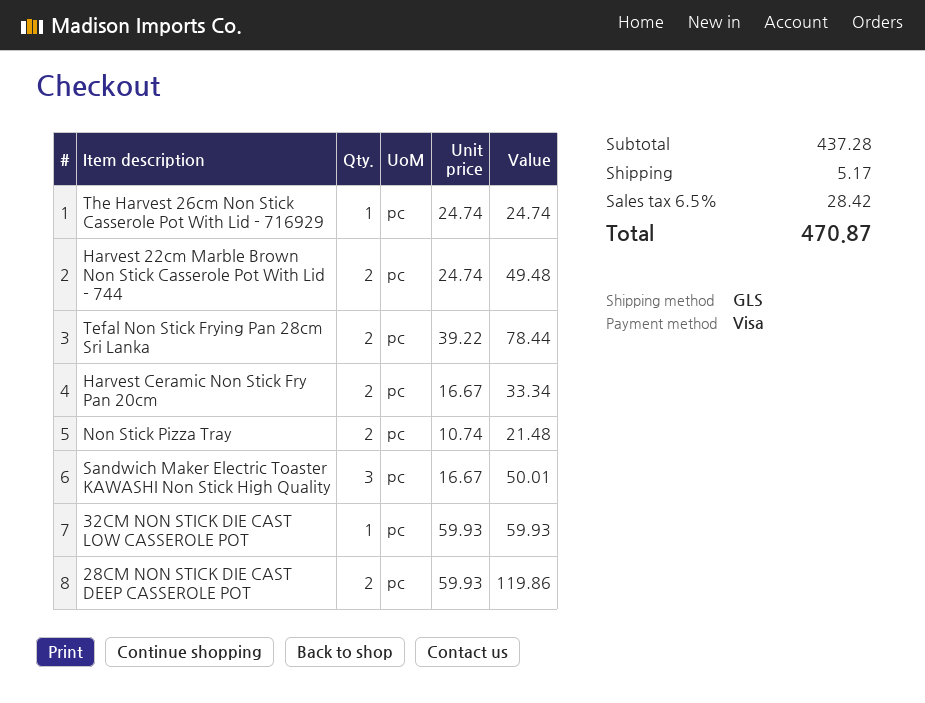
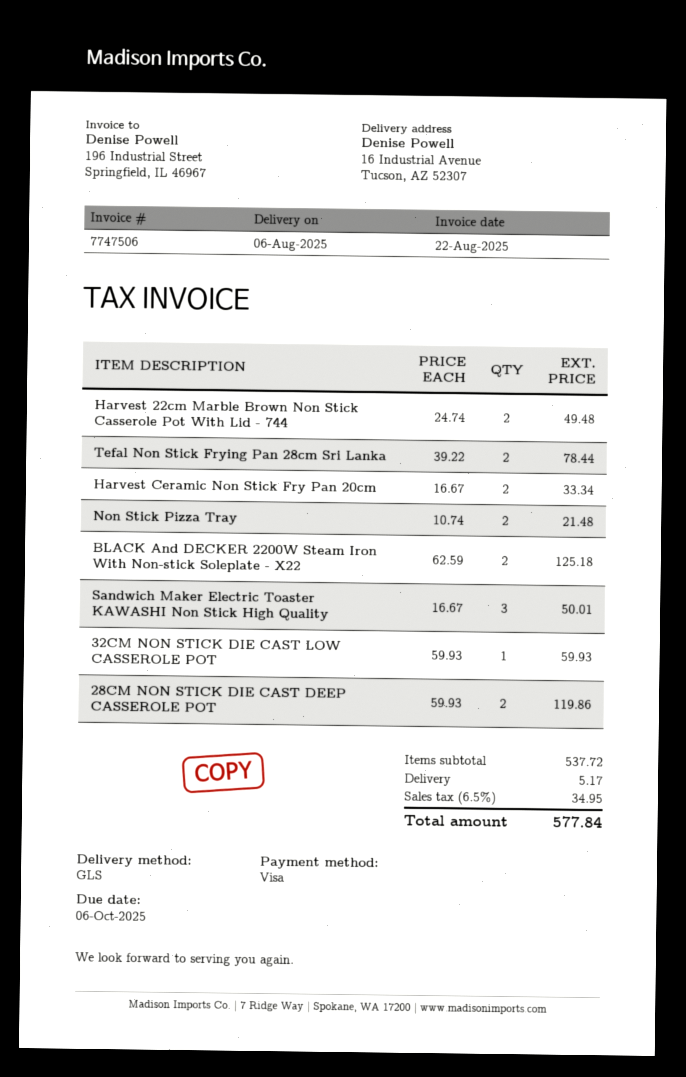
The Harvest 26cm Non Stick Casserole Pot With Lid - 716929: 1 x 24.74 = 24.74 -> none
BLACK And DECKER 2200W Steam Iron With Non-stick Soleplate - X22: none -> 2 x 62.59 = 125.18
subtotal: 437.28 -> 537.72
tax: 6.5% = 28.42 -> 6.5% = 34.95
total: 470.87 -> 577.84

